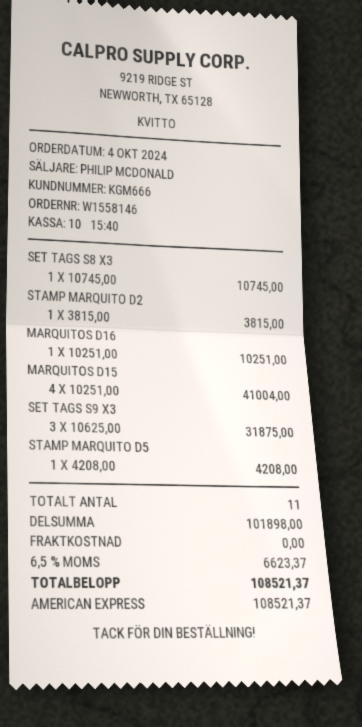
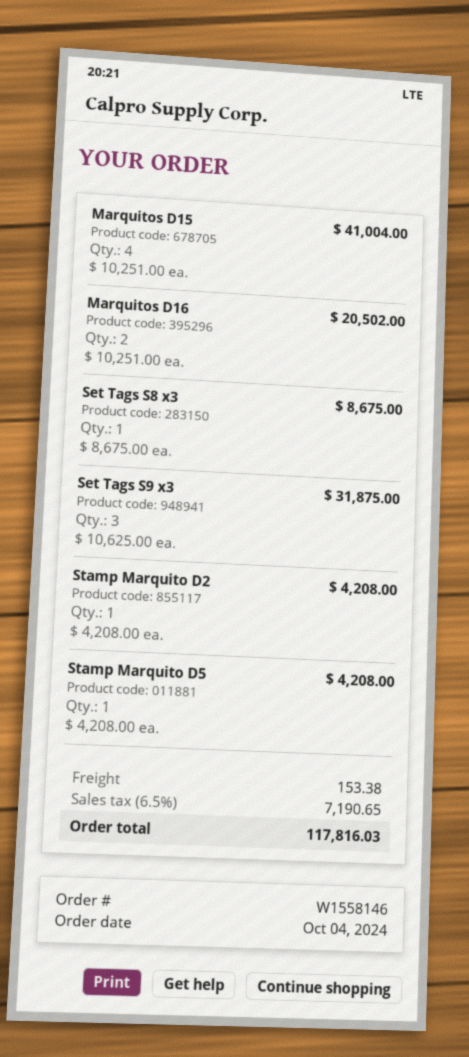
SET TAGS S8 X3: 1 x 10745.00 = 10745.00 -> 1 x 8675.00 = 8675.00
STAMP MARQUITO D2: 1 x 3815.00 = 3815.00 -> 1 x 4208.00 = 4208.00
MARQUITOS D16: 1 x 10251.00 = 10251.00 -> 2 x 10251.00 = 20502.00
shipping: 0.00 -> 153.38
tax: 6.5% = 6623.37 -> 6.5% = 7190.65
total: 108521.37 -> 117816.03

